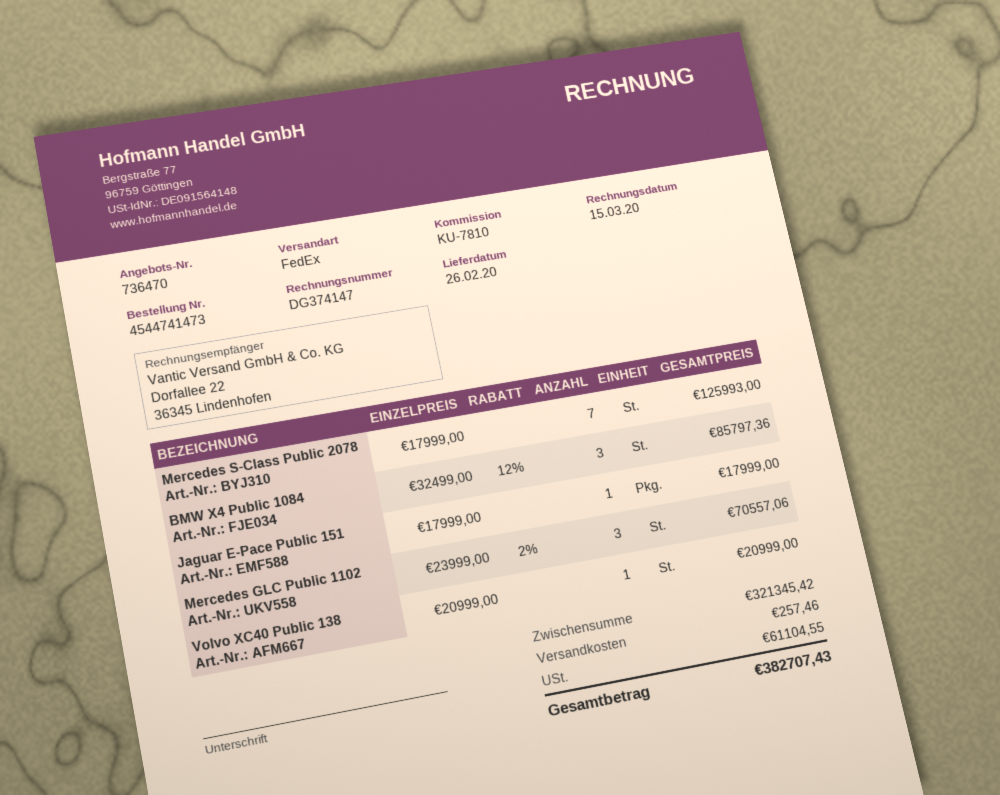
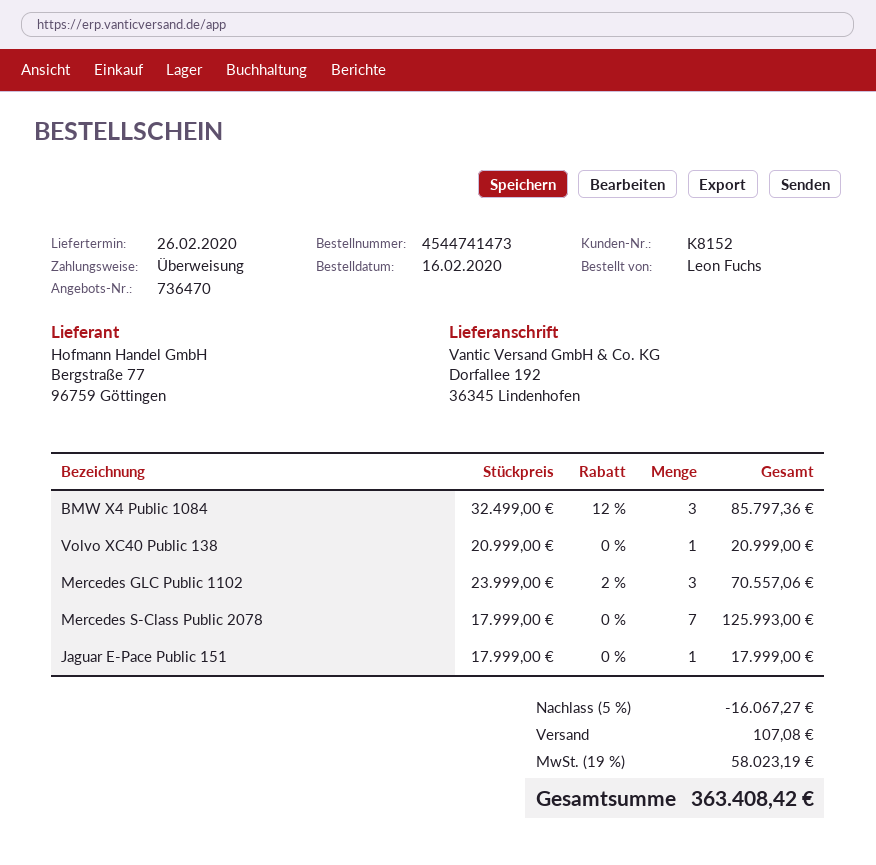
discount: none -> 5% = 16067.27
shipping: 257.46 -> 107.08
tax: 61104.55 -> 58023.19
total: 382707.43 -> 363408.42

